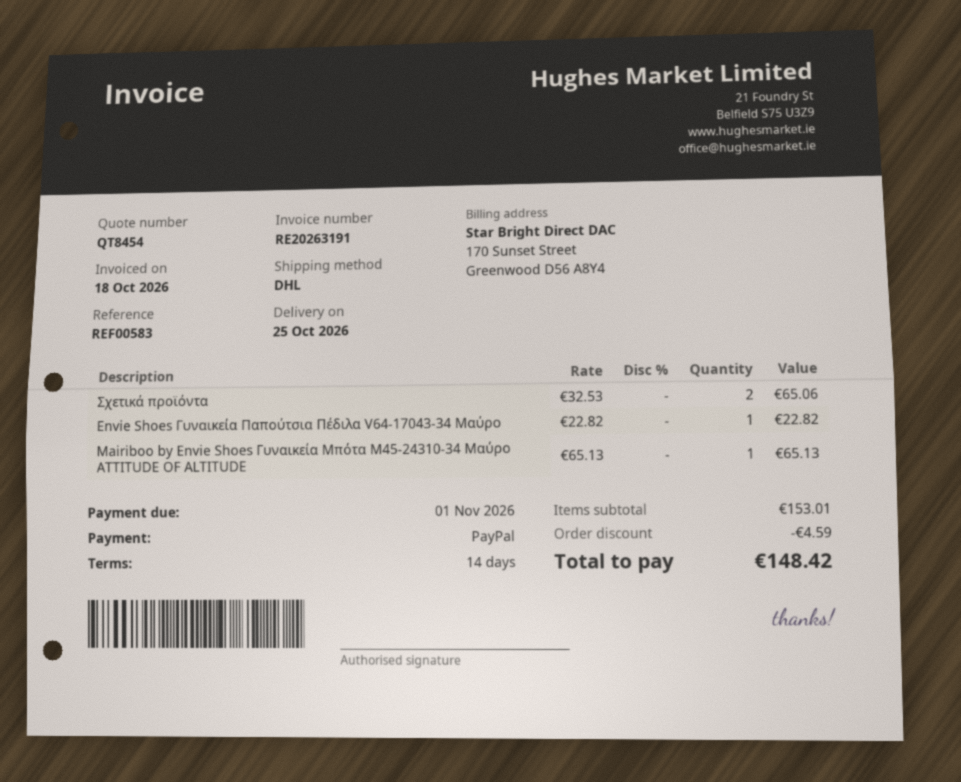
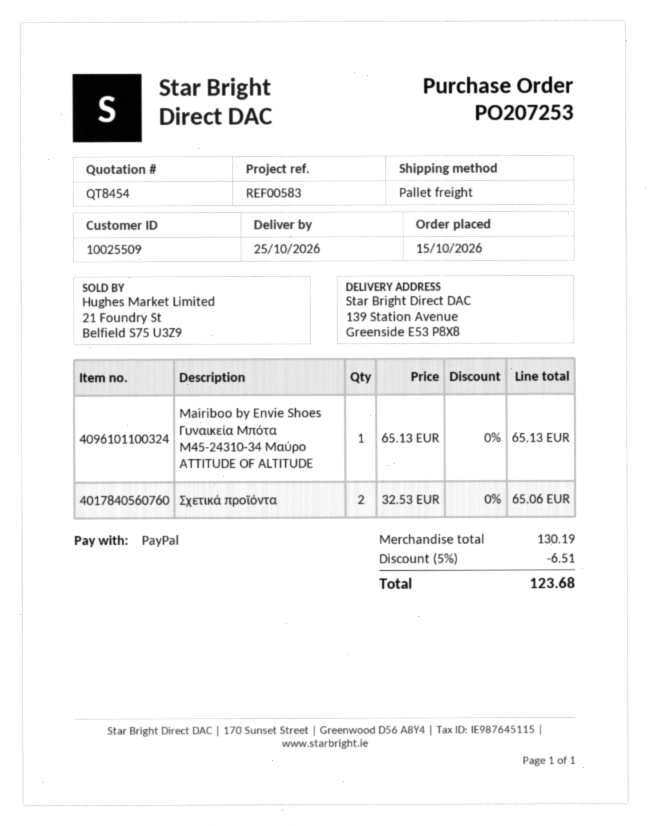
shipping method: DHL -> pallet freight
Envie Shoes Γυναικεία Παπούτσια Πέδιλα V64-17043-34 Mαύρο: 1 x 22.82 = 22.82 -> none
subtotal: 153.01 -> 130.19
discount: 4.59 -> 6.51
total: 148.42 -> 123.68

